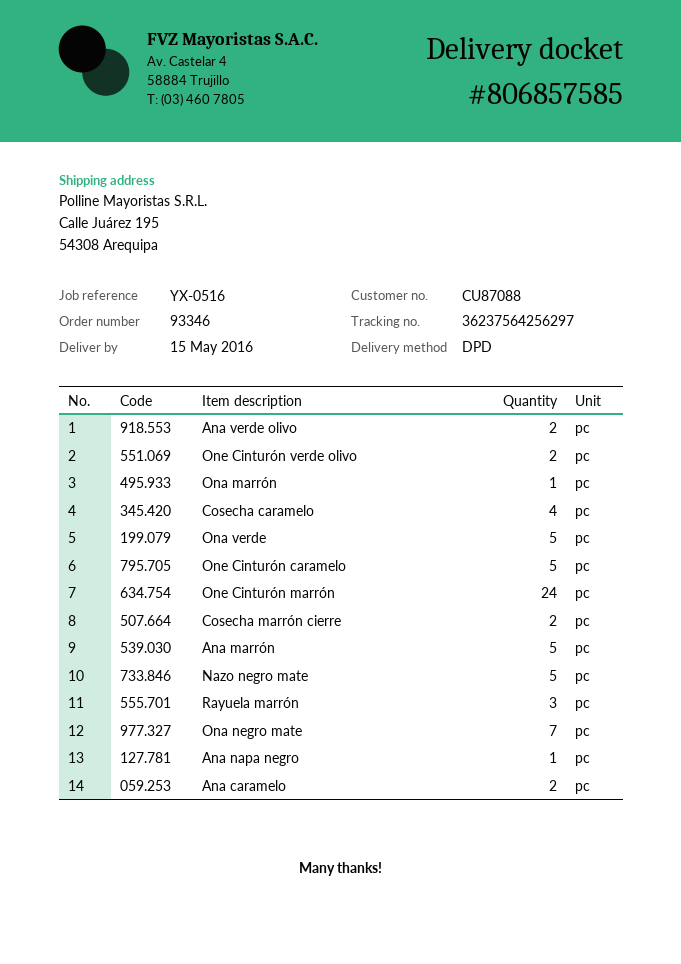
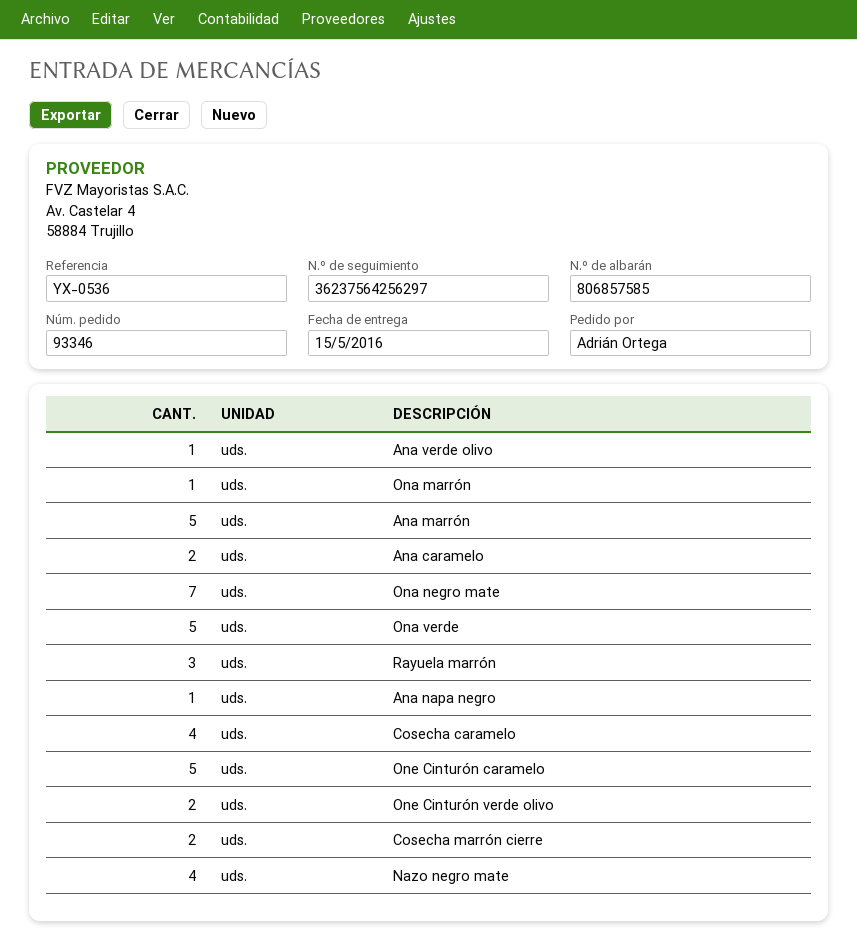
reference: YX-0516 -> YX-0536
Ana verde olivo: 2 -> 1
One Cinturón marrón: 24 -> none
Nazo negro mate: 5 -> 4

